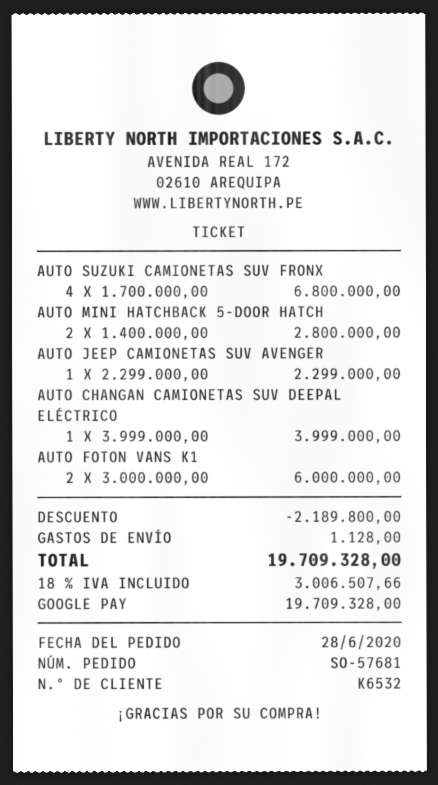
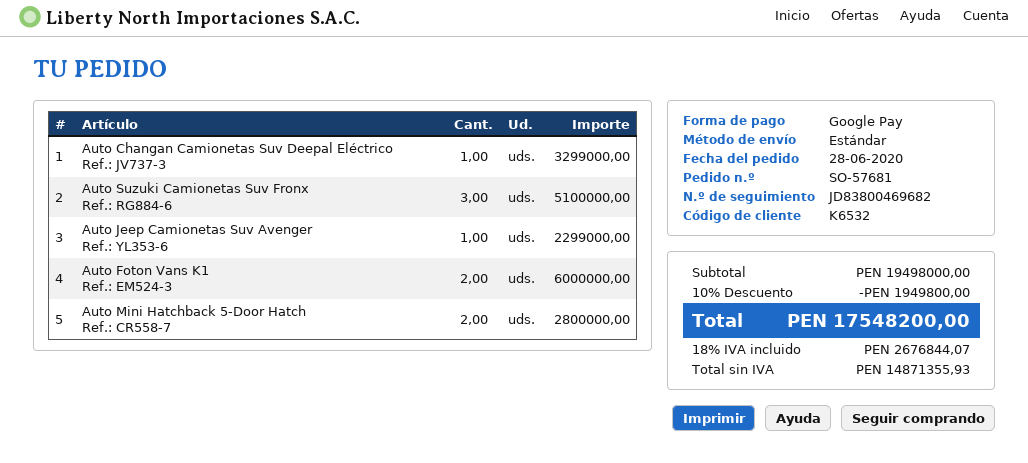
AUTO SUZUKI CAMIONETAS SUV FRONX: 4 for 6800000.00 -> 3 for 5100000.00
AUTO CHANGAN CAMIONETAS SUV DEEPAL ELÉCTRICO: 1 for 3999000.00 -> 1 for 3299000.00
discount: 2189800.00 -> 1949800.00
shipping: 1128.00 -> none
tax: 18% = 3006507.66 -> 18% = 2676844.07
total: 19709328.00 -> 17548200.00

